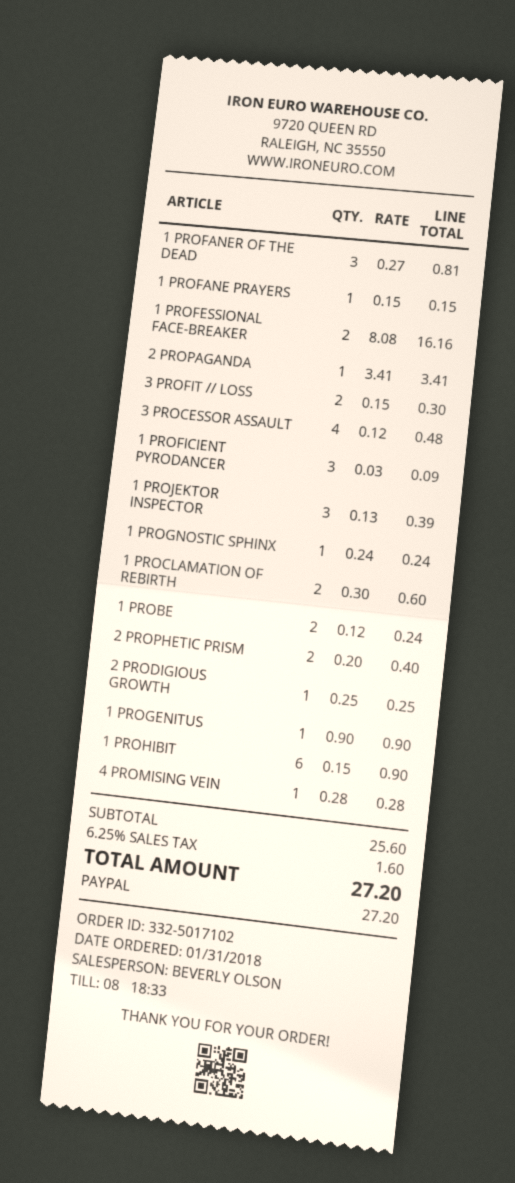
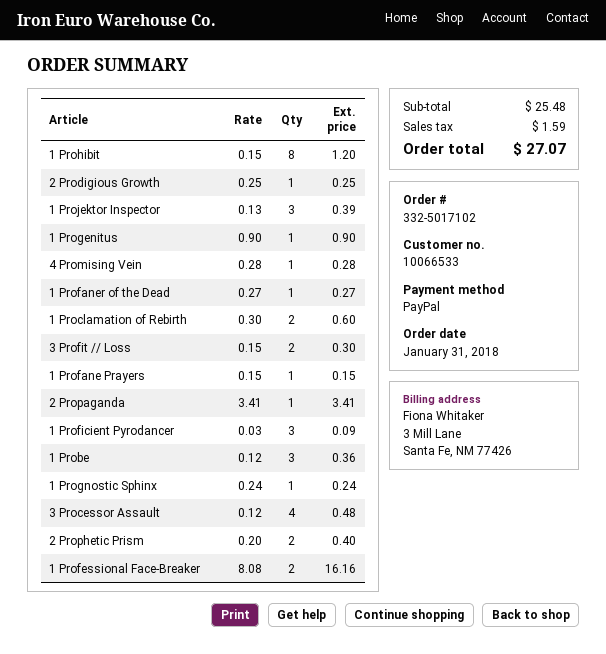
1 PROFANER OF THE DEAD: 3 x 0.27 = 0.81 -> 1 x 0.27 = 0.27
1 PROBE: 2 x 0.12 = 0.24 -> 3 x 0.12 = 0.36
1 PROHIBIT: 6 x 0.15 = 0.90 -> 8 x 0.15 = 1.20
subtotal: 25.60 -> 25.48
tax: 1.60 -> 1.59
total: 27.20 -> 27.07

